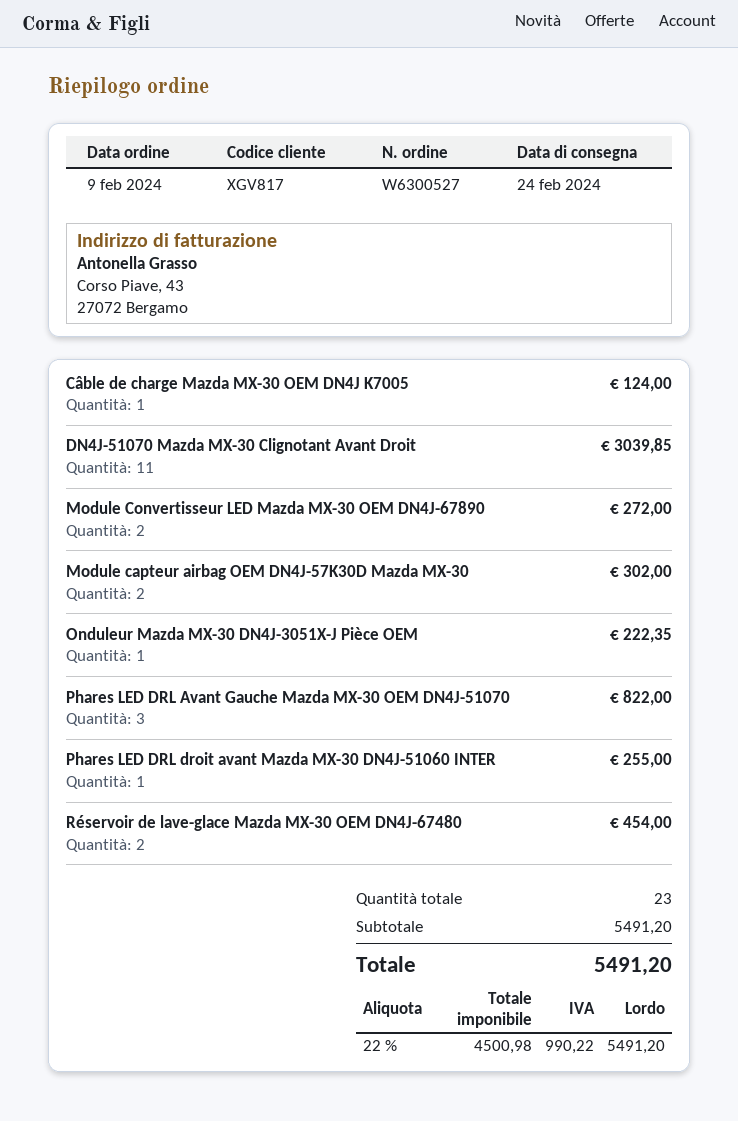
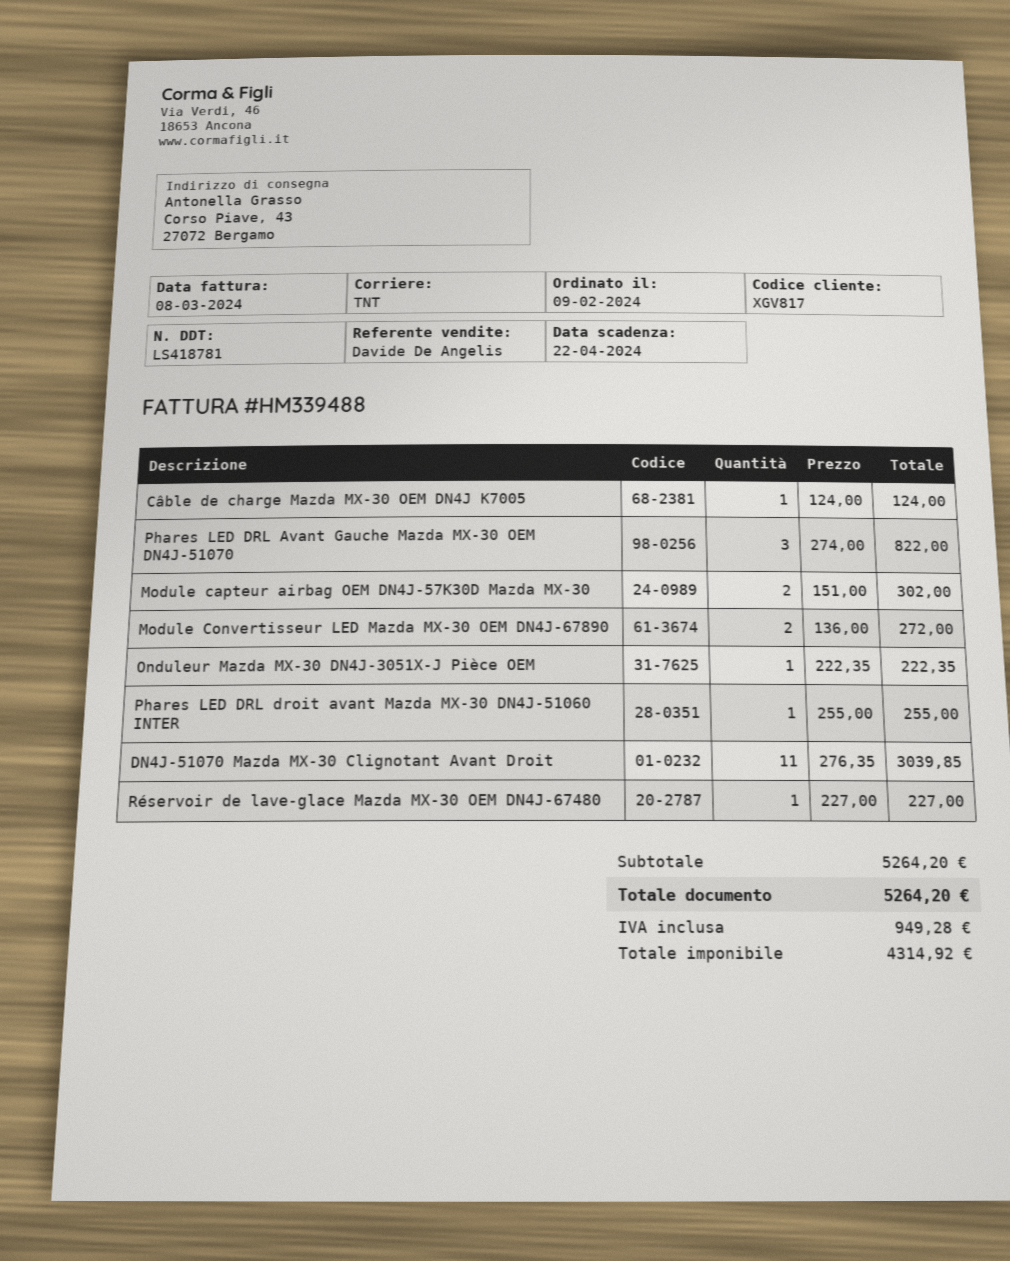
Réservoir de lave-glace Mazda MX-30 OEM DN4J-67480: 2 for 454.00 -> 1 for 227.00
subtotal: 5491.20 -> 5264.20
net: 4500.98 -> 4314.92
tax: 990.22 -> 949.28
total: 5491.20 -> 5264.20

